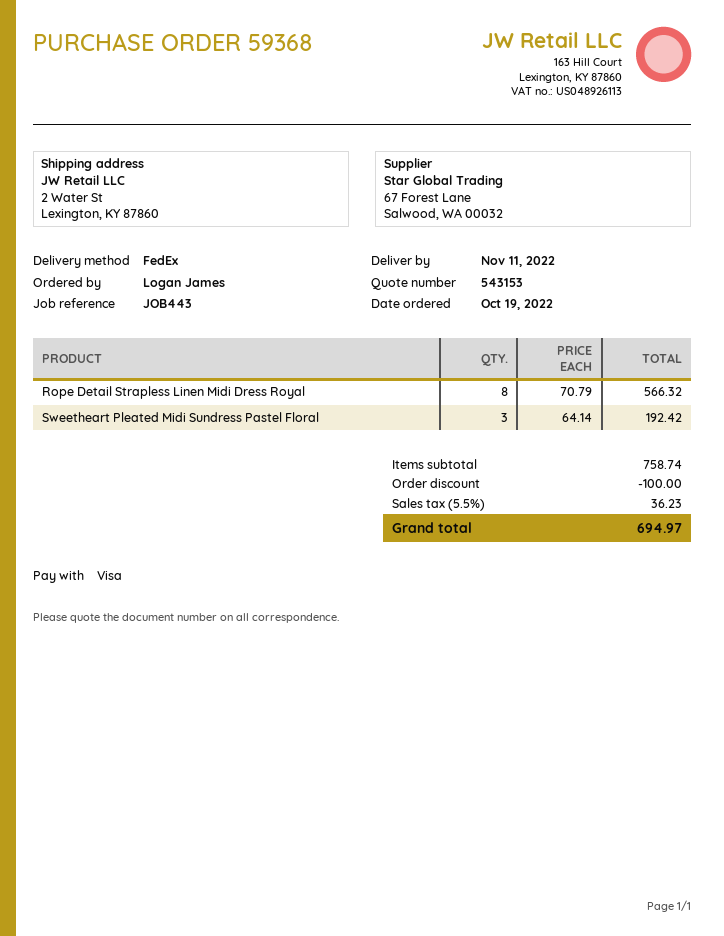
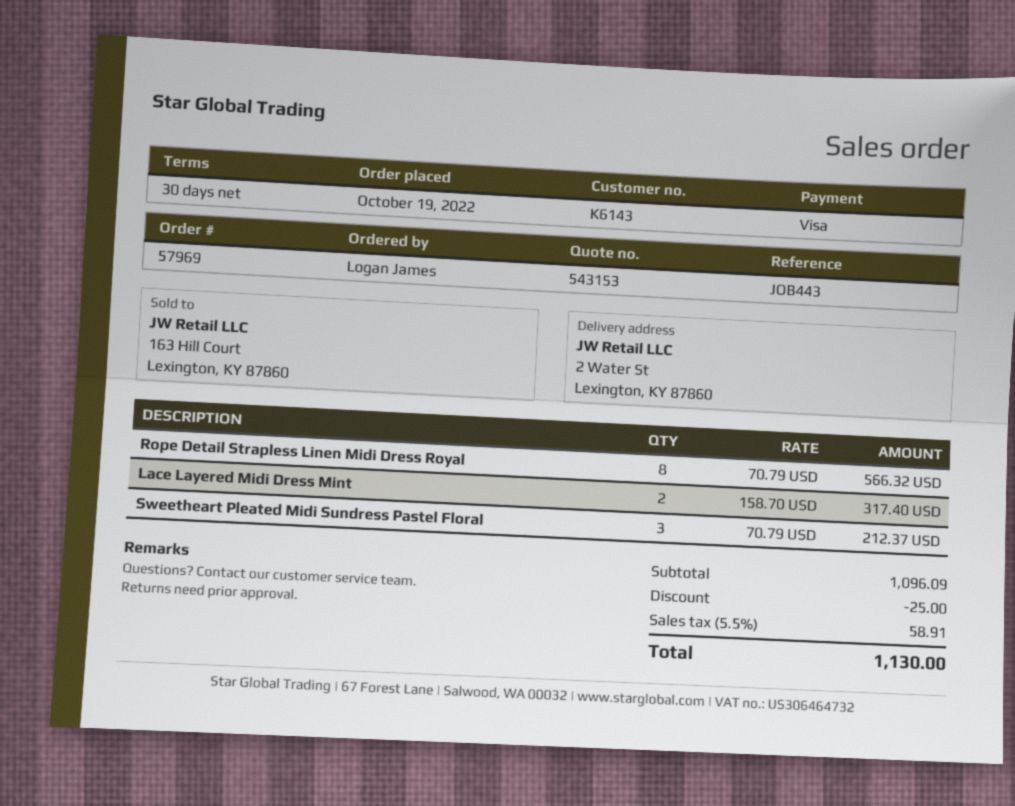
order number: 59368 -> 57969
Sweetheart Pleated Midi Sundress Pastel Floral: 3 x 64.14 = 192.42 -> 3 x 70.79 = 212.37
Lace Layered Midi Dress Mint: none -> 2 x 158.70 = 317.40
subtotal: 758.74 -> 1096.09
discount: 100.00 -> 25.00
tax: 5.5% = 36.23 -> 5.5% = 58.91
total: 694.97 -> 1130.00

